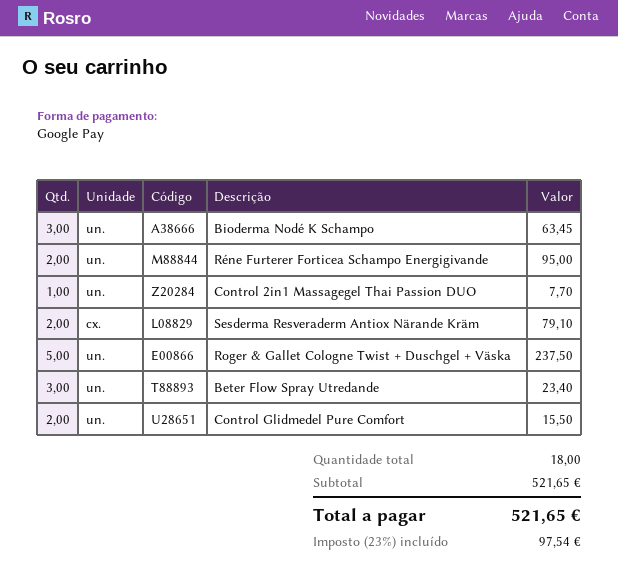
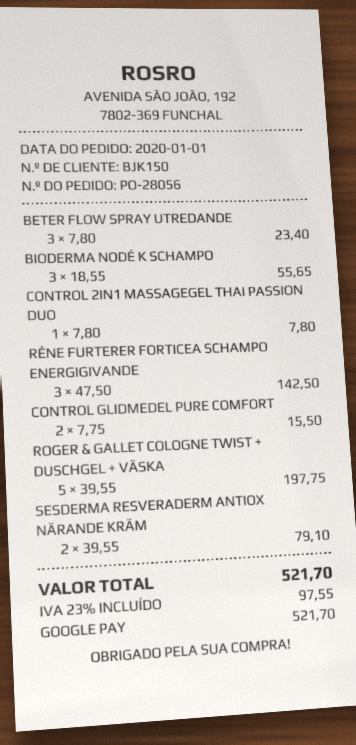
Bioderma Nodé K Schampo: 3 for 63.45 -> 3 for 55.65
Réne Furterer Forticea Schampo Energigivande: 2 for 95.00 -> 3 for 142.50
Control 2in1 Massagegel Thai Passion DUO: 1 for 7.70 -> 1 for 7.80
Roger & Gallet Cologne Twist + Duschgel + Väska: 5 for 237.50 -> 5 for 197.75
tax: 23% = 97.54 -> 23% = 97.55
total: 521.65 -> 521.70

